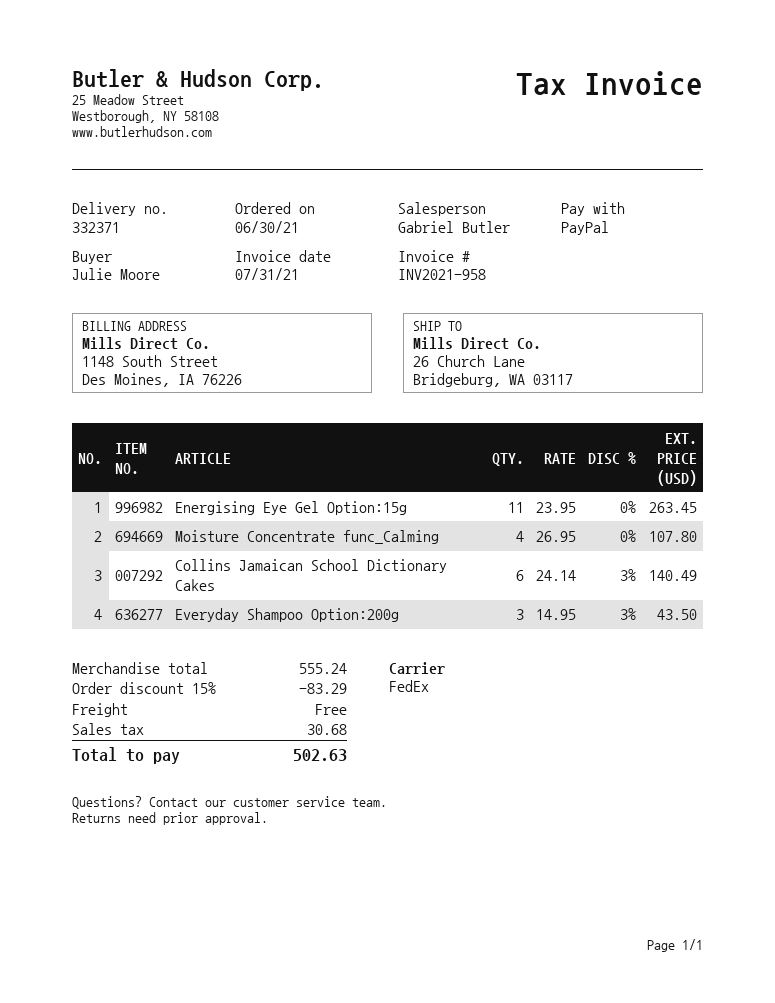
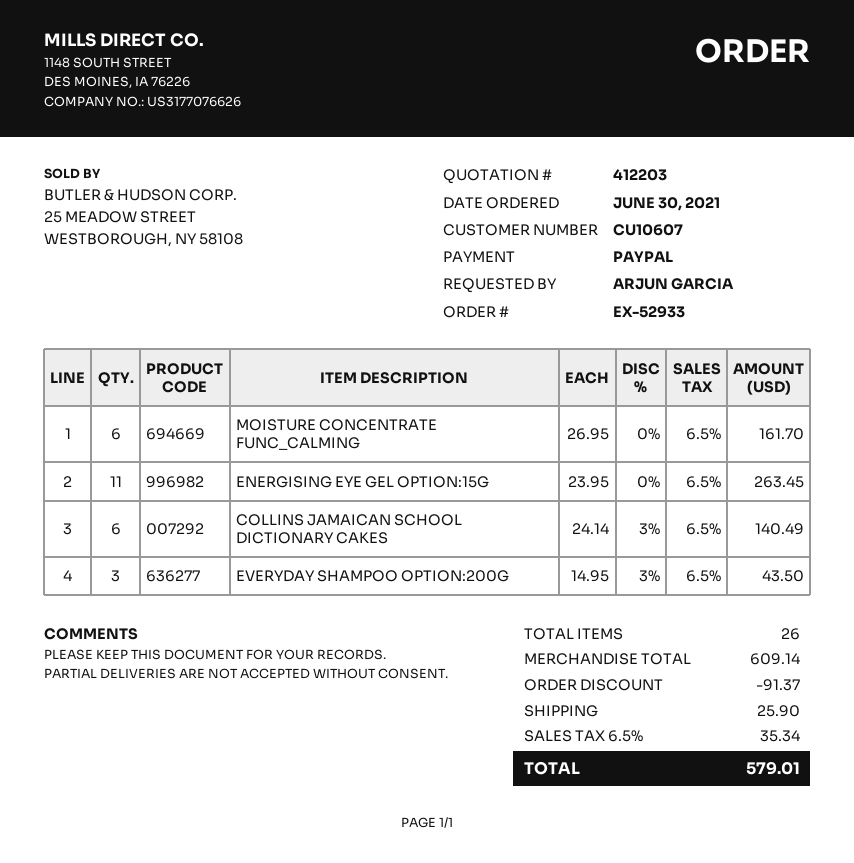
ordered by: Julie Moore -> ARJUN GARCIA
Moisture Concentrate func_Calming: 4 x 26.95 = 107.80 -> 6 x 26.95 = 161.70
subtotal: 555.24 -> 609.14
discount: 83.29 -> 91.37
shipping: 0.00 -> 25.90
tax: 30.68 -> 35.34
total: 502.63 -> 579.01

